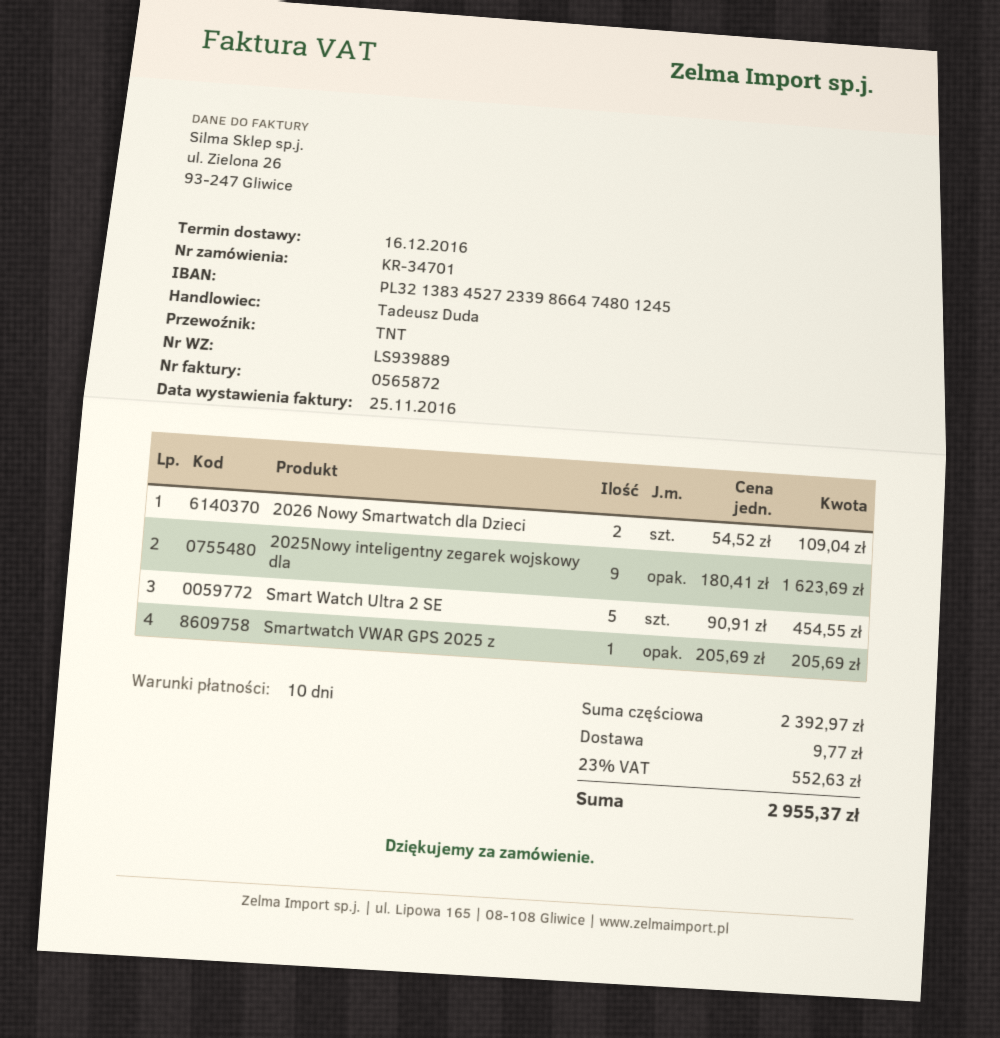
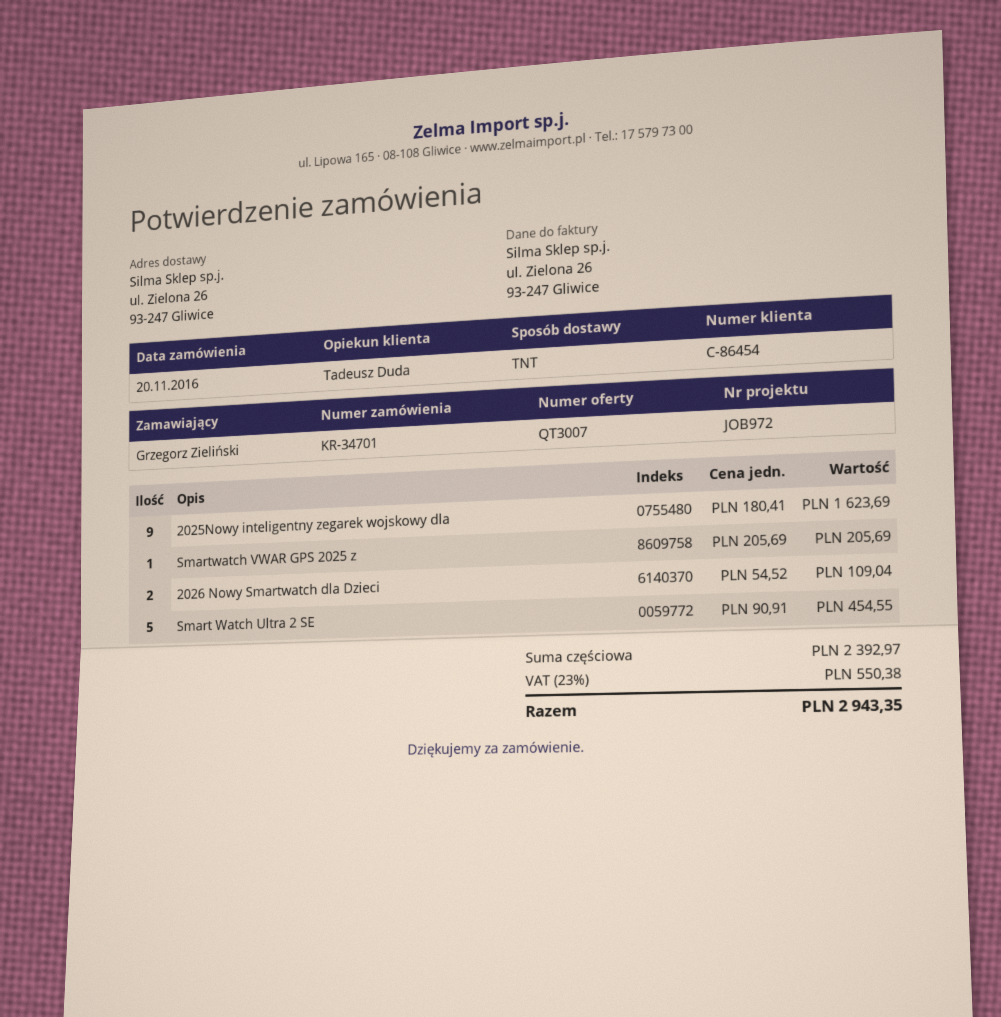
shipping: 9.77 -> none
tax: 23% = 552.63 -> 23% = 550.38
total: 2955.37 -> 2943.35

